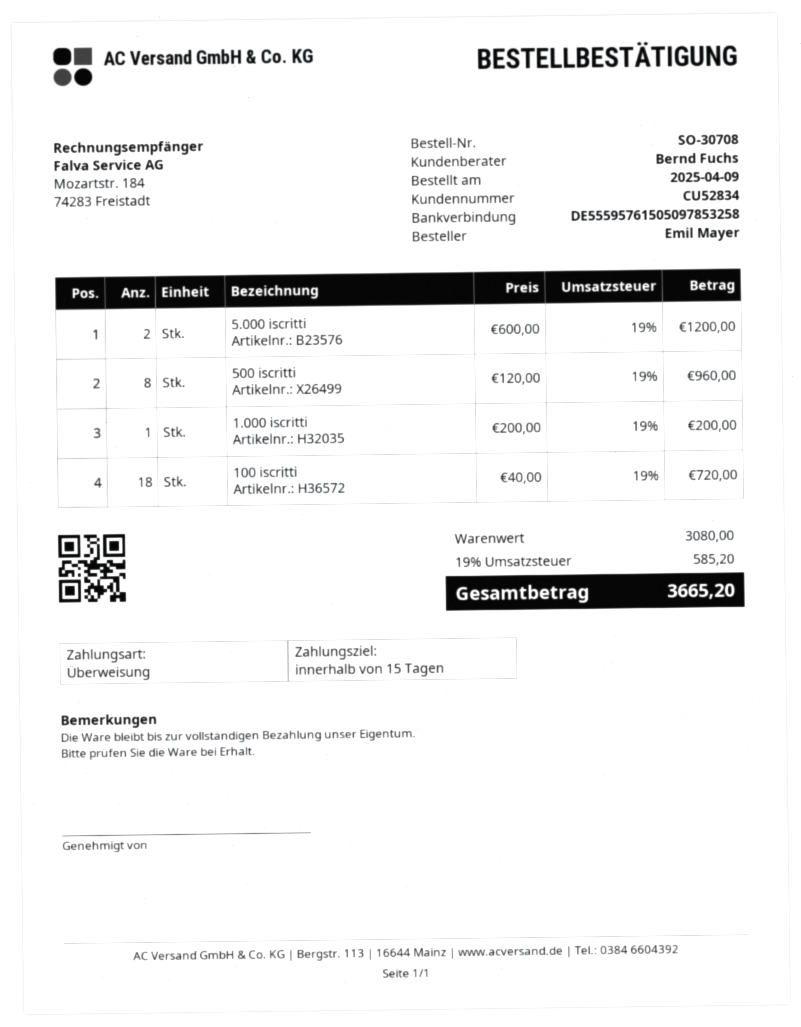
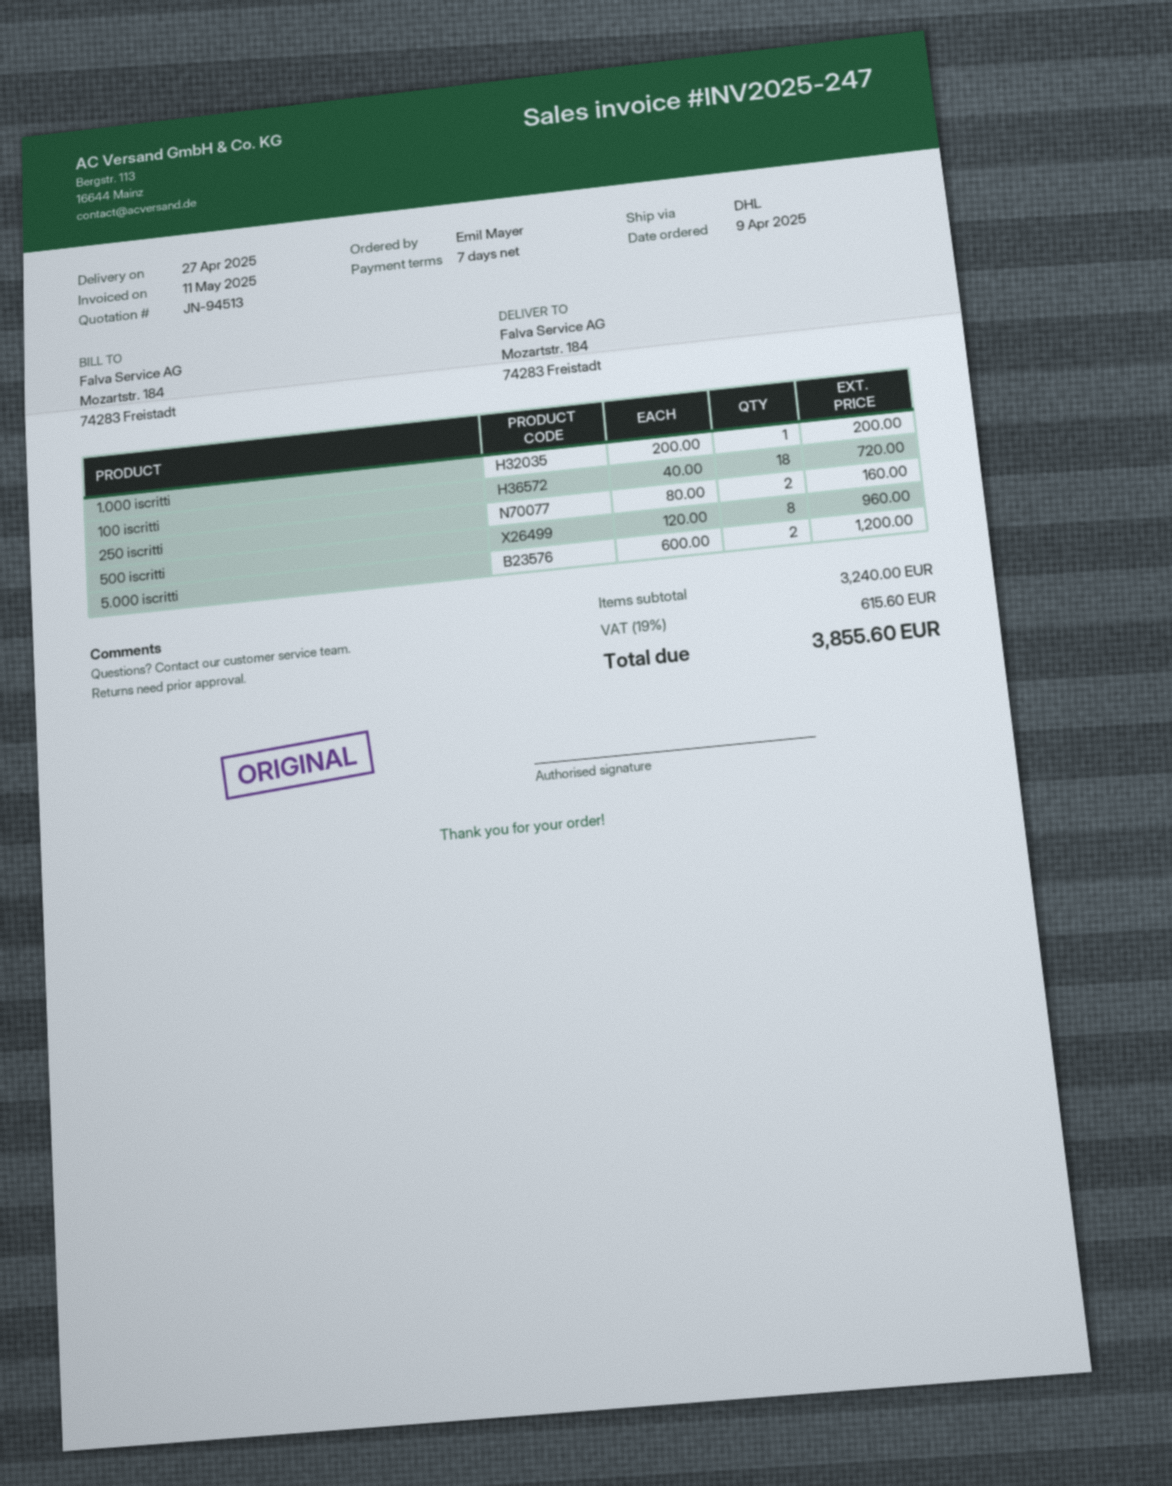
payment terms: 15 days -> 7 days
250 iscritti: none -> 2 x 80.00 = 160.00
subtotal: 3080.00 -> 3240.00
tax: 19% = 585.20 -> 19% = 615.60
total: 3665.20 -> 3855.60

